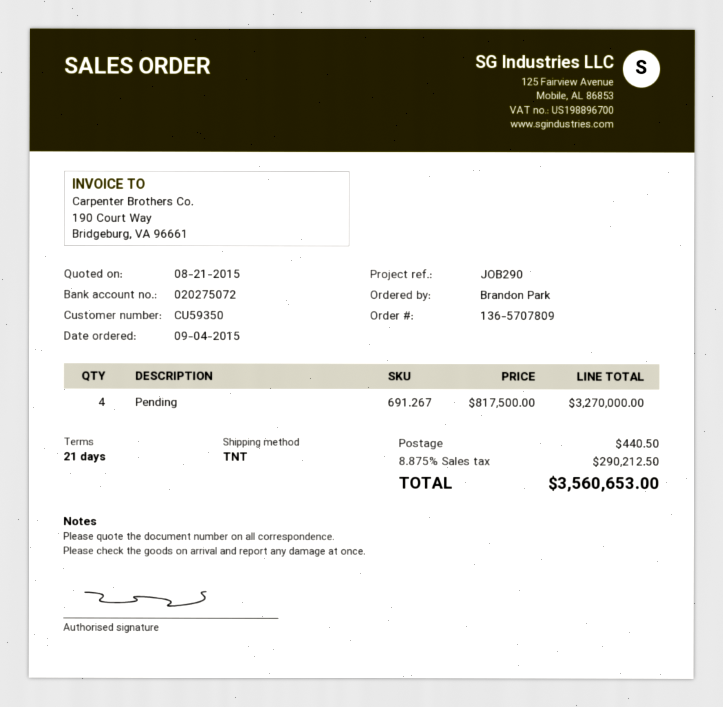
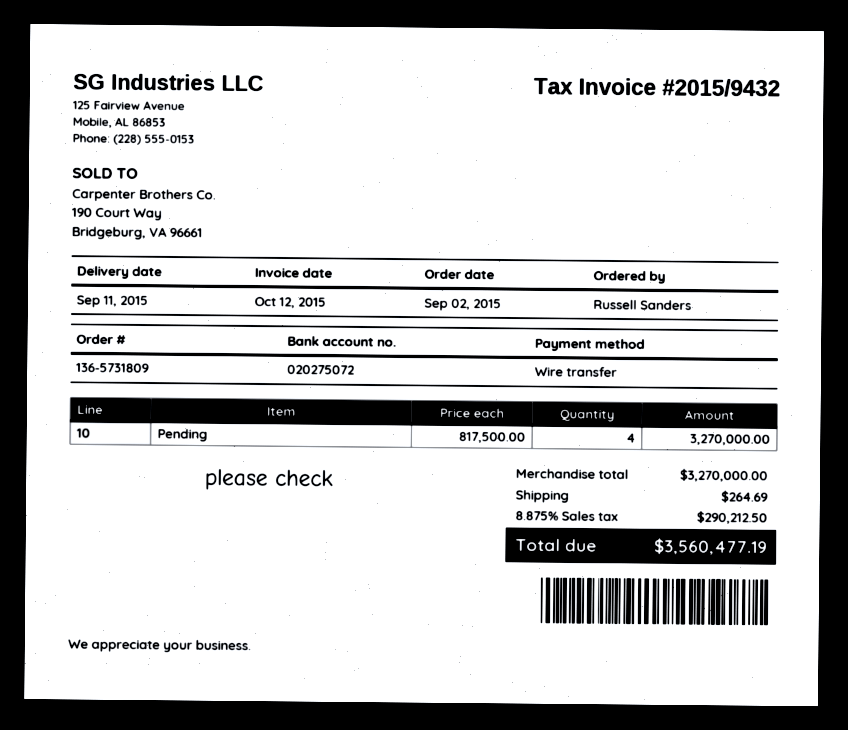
order number: 136-5707809 -> 136-5731809
order date: 2015-09-04 -> 2015-09-02
ordered by: Brandon Park -> Russell Sanders
shipping: 440.50 -> 264.69
total: 3560653.00 -> 3560477.19

